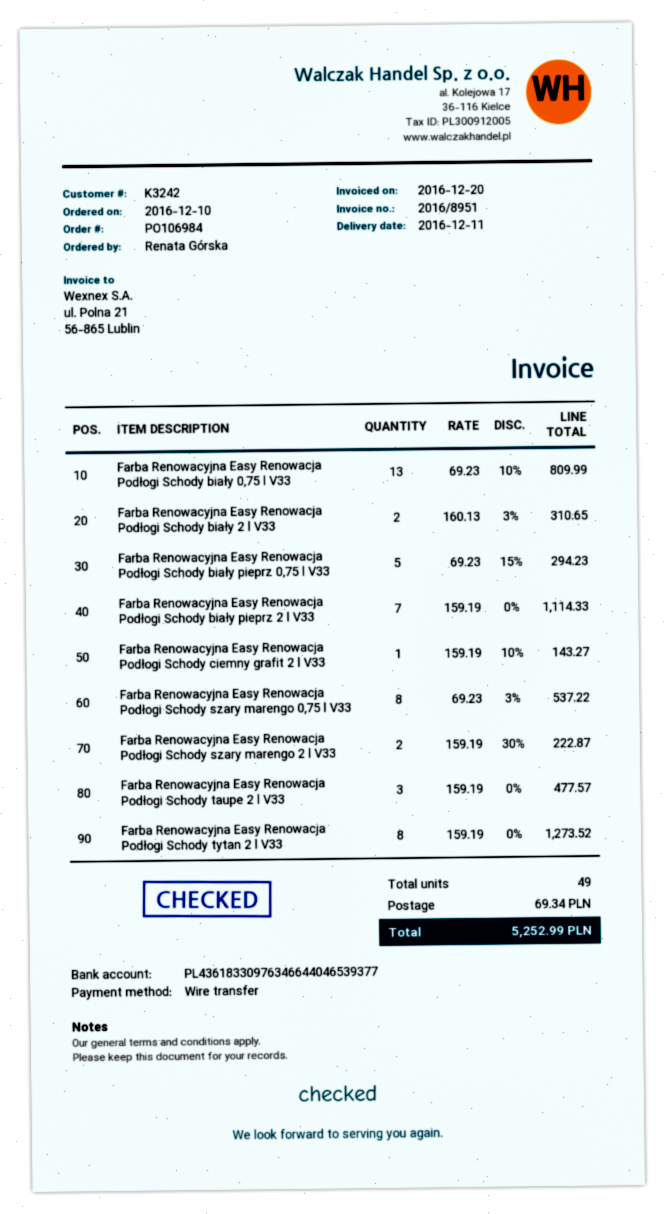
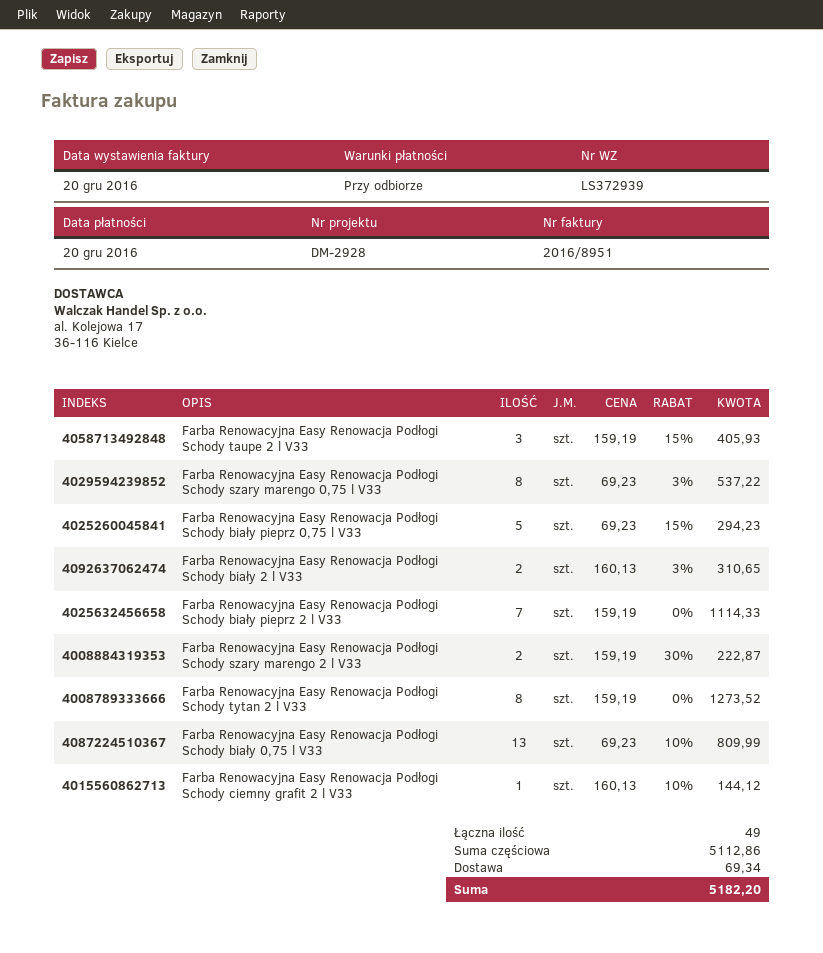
Farba Renowacyjna Easy Renowacja Podłogi Schody ciemny grafit 2 l V33: 1 x 159.19 - 10% = 143.27 -> 1 x 160.13 - 10% = 144.12
Farba Renowacyjna Easy Renowacja Podłogi Schody taupe 2 l V33: 3 x 159.19 = 477.57 -> 3 x 159.19 - 15% = 405.93
total: 5252.99 -> 5182.20

